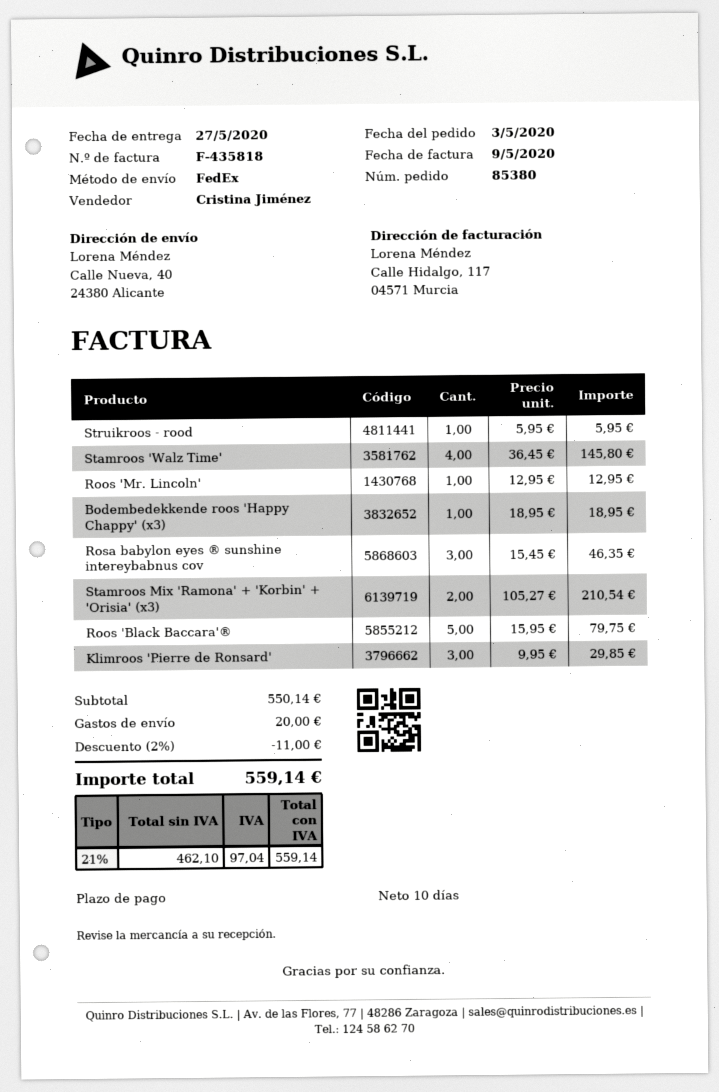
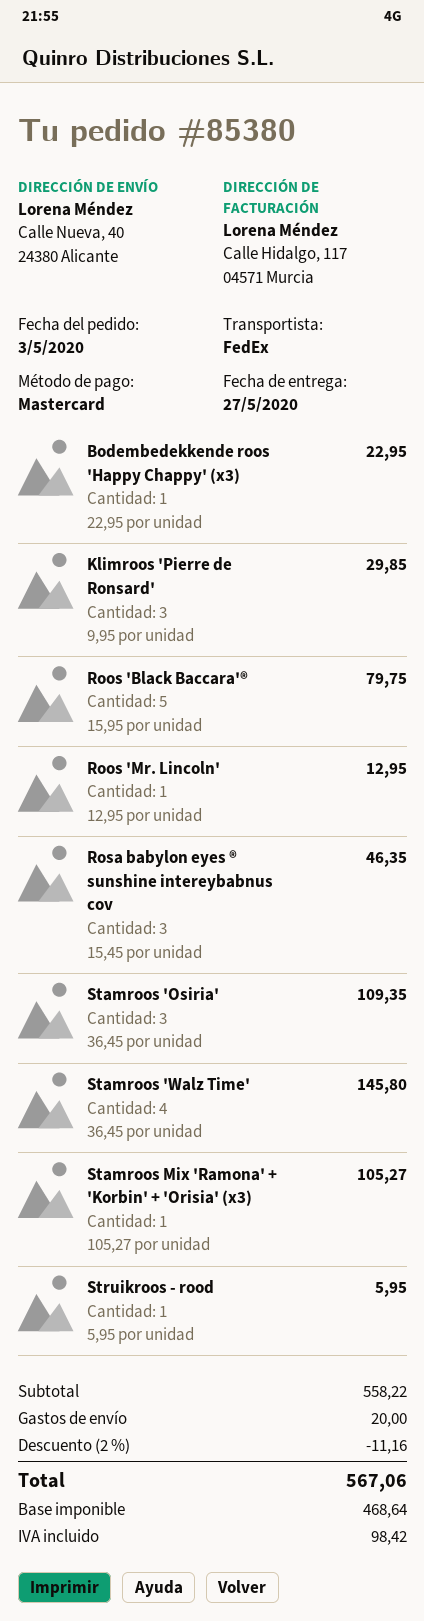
Bodembedekkende roos 'Happy Chappy' (x3): 1 x 18.95 = 18.95 -> 1 x 22.95 = 22.95
Stamroos Mix 'Ramona' + 'Korbin' + 'Orisia' (x3): 2 x 105.27 = 210.54 -> 1 x 105.27 = 105.27
Stamroos 'Osiria': none -> 3 x 36.45 = 109.35
subtotal: 550.14 -> 558.22
discount: 2% = 11.00 -> 2% = 11.16
net: 462.10 -> 468.64
tax: 97.04 -> 98.42
total: 559.14 -> 567.06

